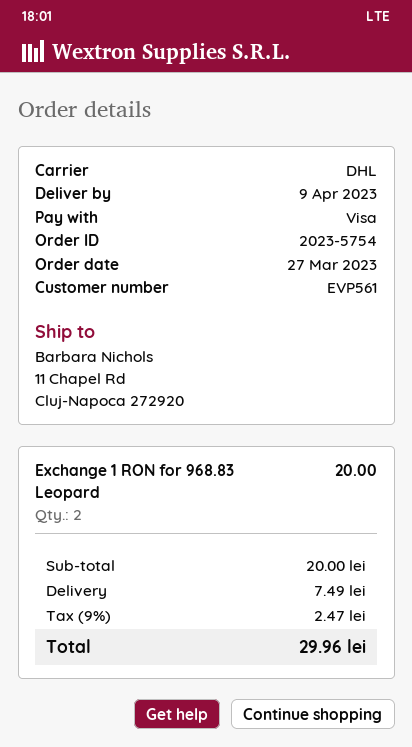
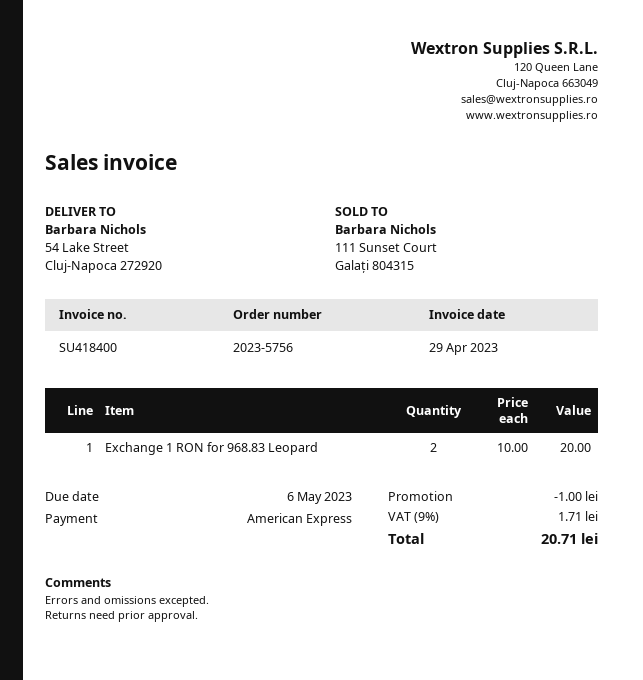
order number: 2023-5754 -> 2023-5756
payment method: Visa -> American Express
ship to: 11 Chapel Rd, Cluj-Napoca 272920 -> 54 Lake Street, Cluj-Napoca 272920
discount: none -> 1.00
shipping: 7.49 -> none
tax: 9% = 2.47 -> 9% = 1.71
total: 29.96 -> 20.71

